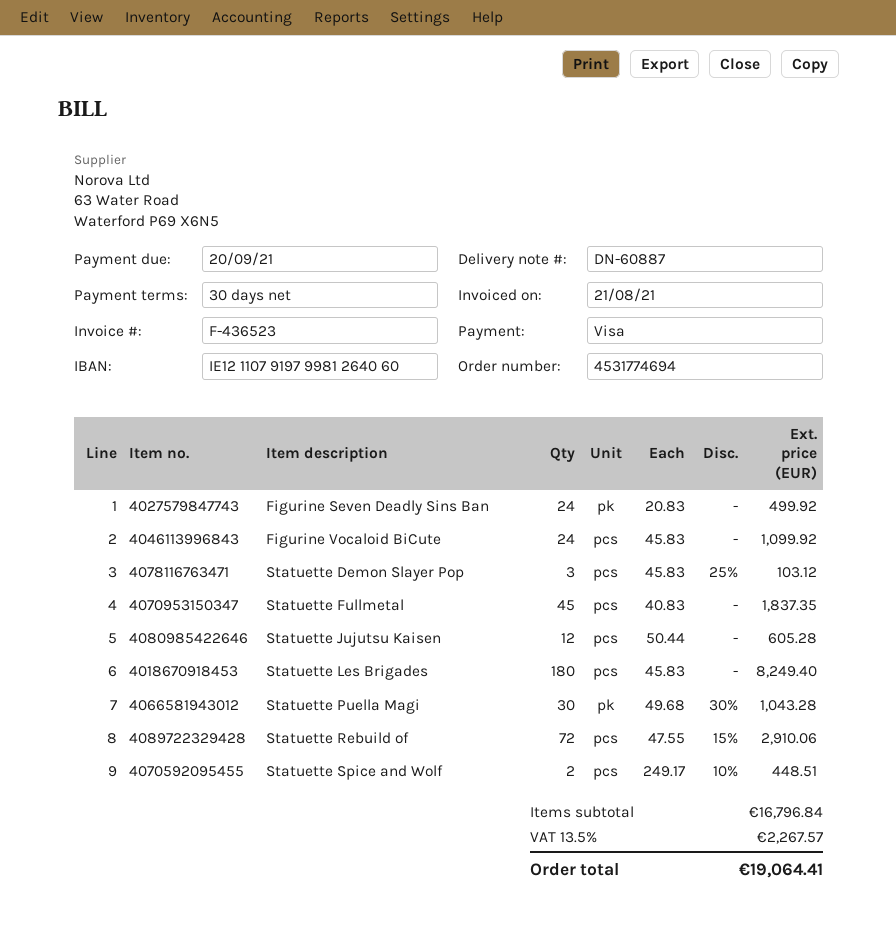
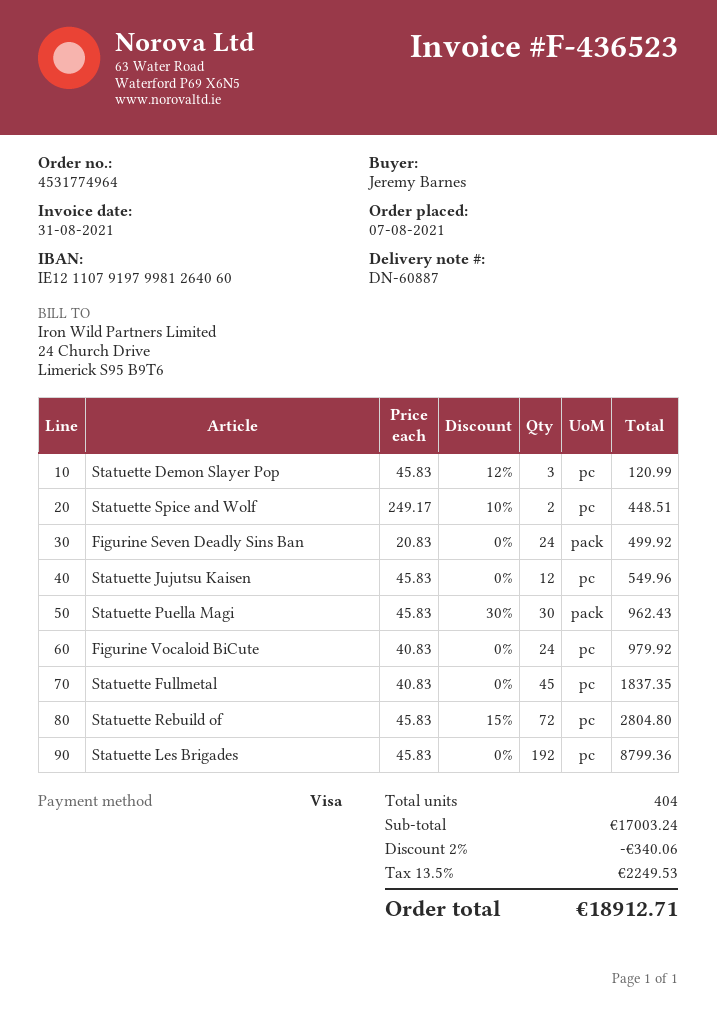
order number: 4531774694 -> 4531774964
invoice date: 2021-08-21 -> 2021-08-31
Figurine Vocaloid BiCute: 24 x 45.83 = 1099.92 -> 24 x 40.83 = 979.92
Statuette Demon Slayer Pop: 3 x 45.83 - 25% = 103.12 -> 3 x 45.83 - 12% = 120.99
Statuette Jujutsu Kaisen: 12 x 50.44 = 605.28 -> 12 x 45.83 = 549.96
Statuette Les Brigades: 180 x 45.83 = 8249.40 -> 192 x 45.83 = 8799.36
Statuette Puella Magi: 30 x 49.68 - 30% = 1043.28 -> 30 x 45.83 - 30% = 962.43
Statuette Rebuild of: 72 x 47.55 - 15% = 2910.06 -> 72 x 45.83 - 15% = 2804.80
subtotal: 16796.84 -> 17003.24
discount: none -> 2% = 340.06
tax: 13.5% = 2267.57 -> 13.5% = 2249.53
total: 19064.41 -> 18912.71

